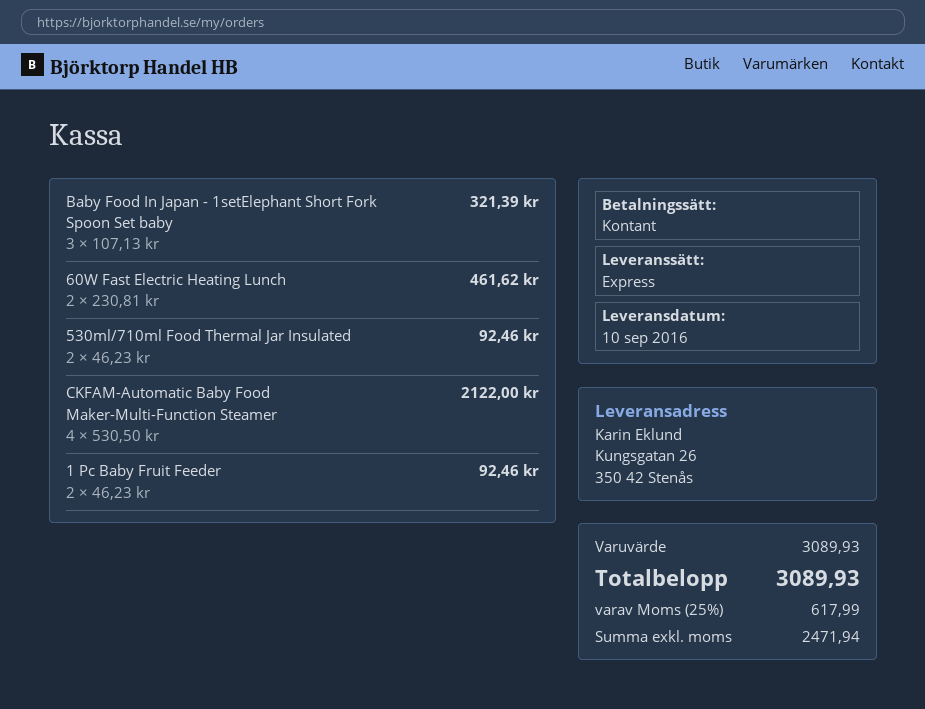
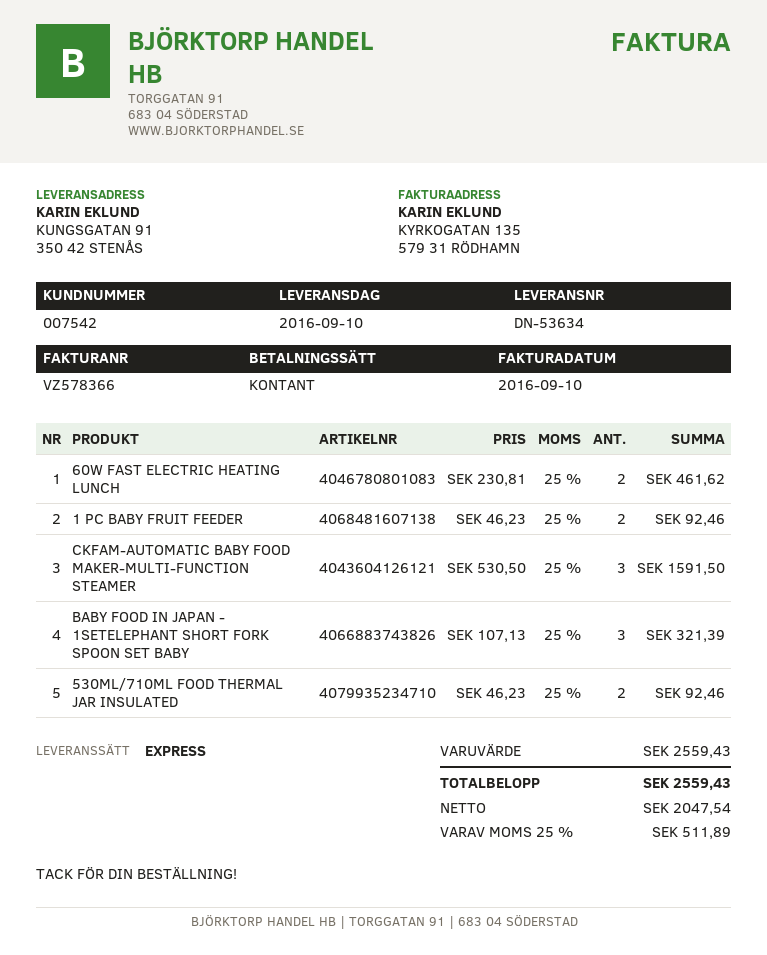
ship to: Kungsgatan 26, 350 42 Stenås -> KUNGSGATAN 91, 350 42 STENÅS
CKFAM-Automatic Baby Food Maker-Multi-Function Steamer: 4 x 530.50 = 2122.00 -> 3 x 530.50 = 1591.50
subtotal: 3089.93 -> 2559.43
net: 2471.94 -> 2047.54
tax: 25% = 617.99 -> 25% = 511.89
total: 3089.93 -> 2559.43

